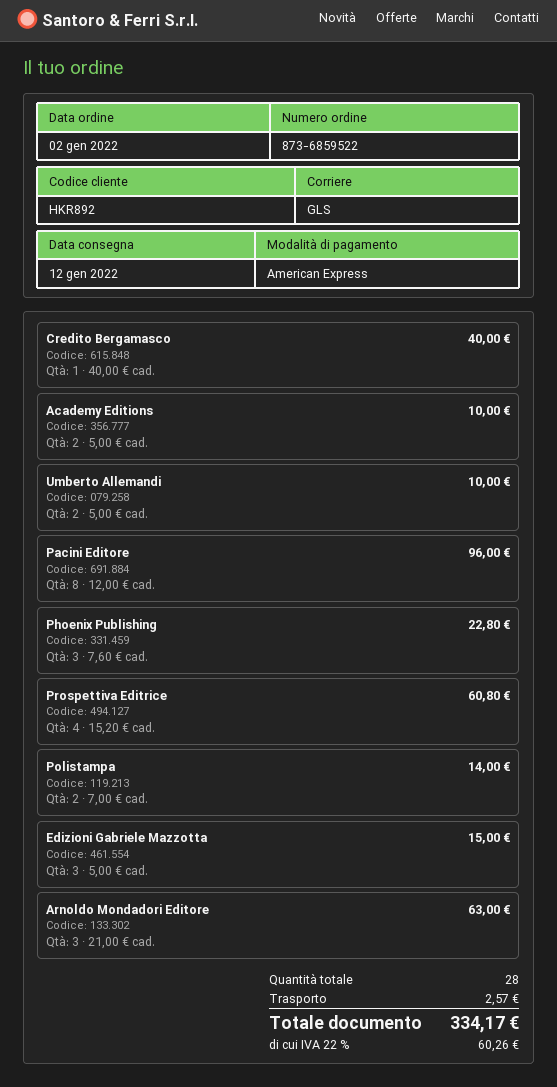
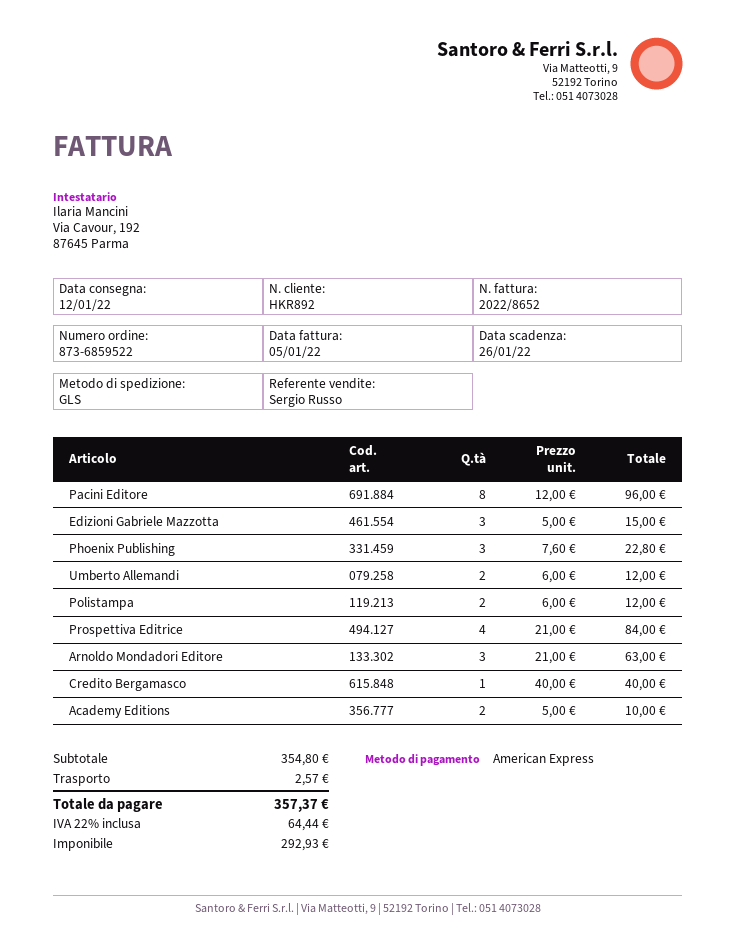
Umberto Allemandi: 2 x 5.00 = 10.00 -> 2 x 6.00 = 12.00
Prospettiva Editrice: 4 x 15.20 = 60.80 -> 4 x 21.00 = 84.00
Polistampa: 2 x 7.00 = 14.00 -> 2 x 6.00 = 12.00
tax: 22% = 60.26 -> 22% = 64.44
total: 334.17 -> 357.37

